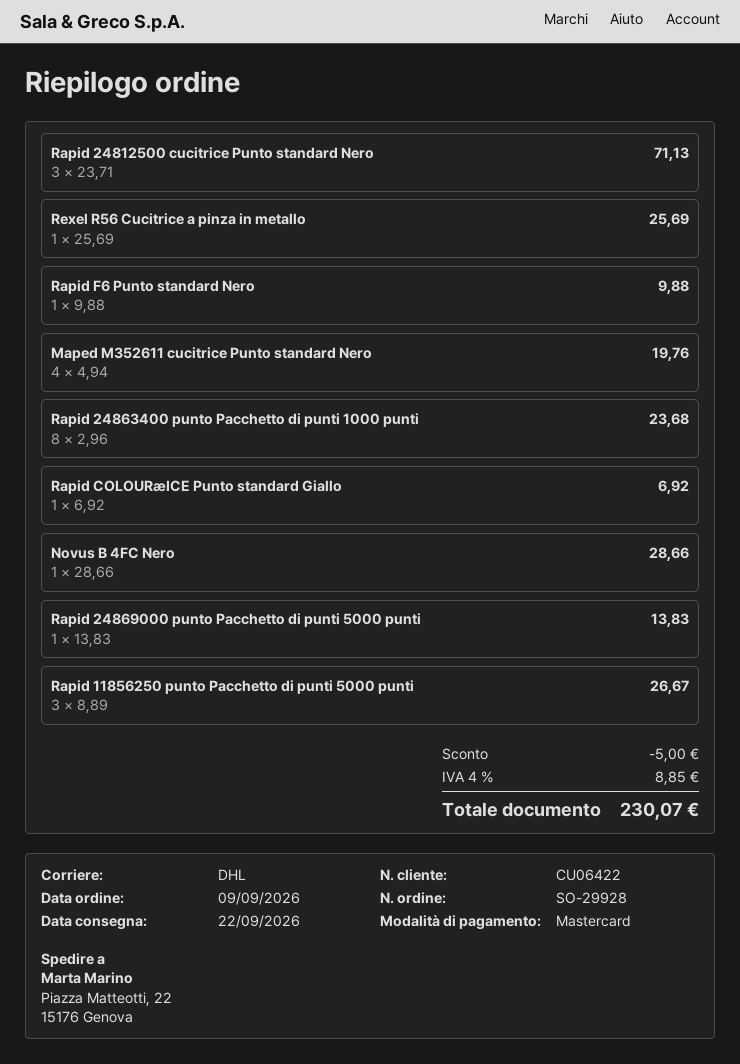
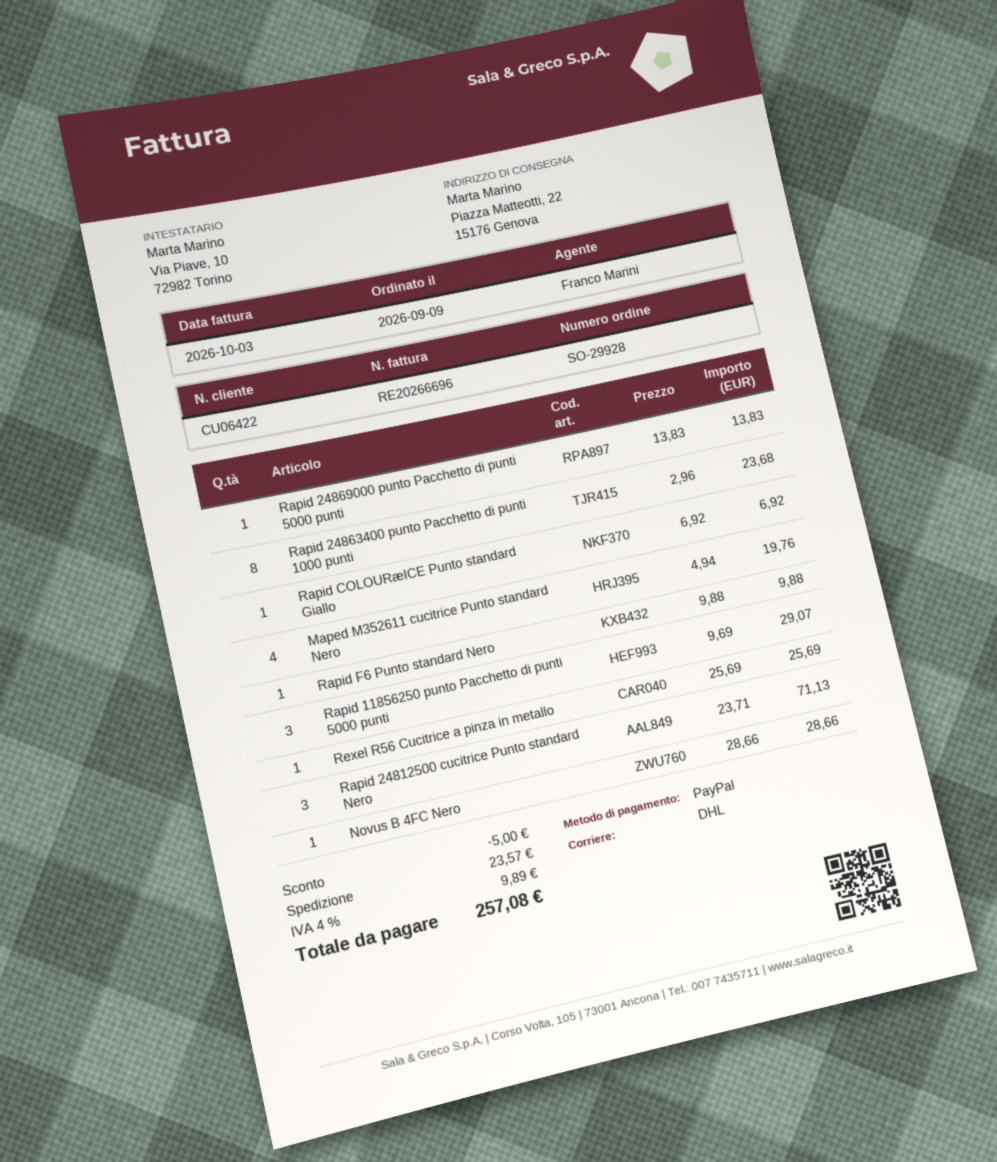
payment method: Mastercard -> PayPal
Rapid 11856250 punto Pacchetto di punti 5000 punti: 3 x 8.89 = 26.67 -> 3 x 9.69 = 29.07
shipping: none -> 23.57
tax: 4% = 8.85 -> 4% = 9.89
total: 230.07 -> 257.08

